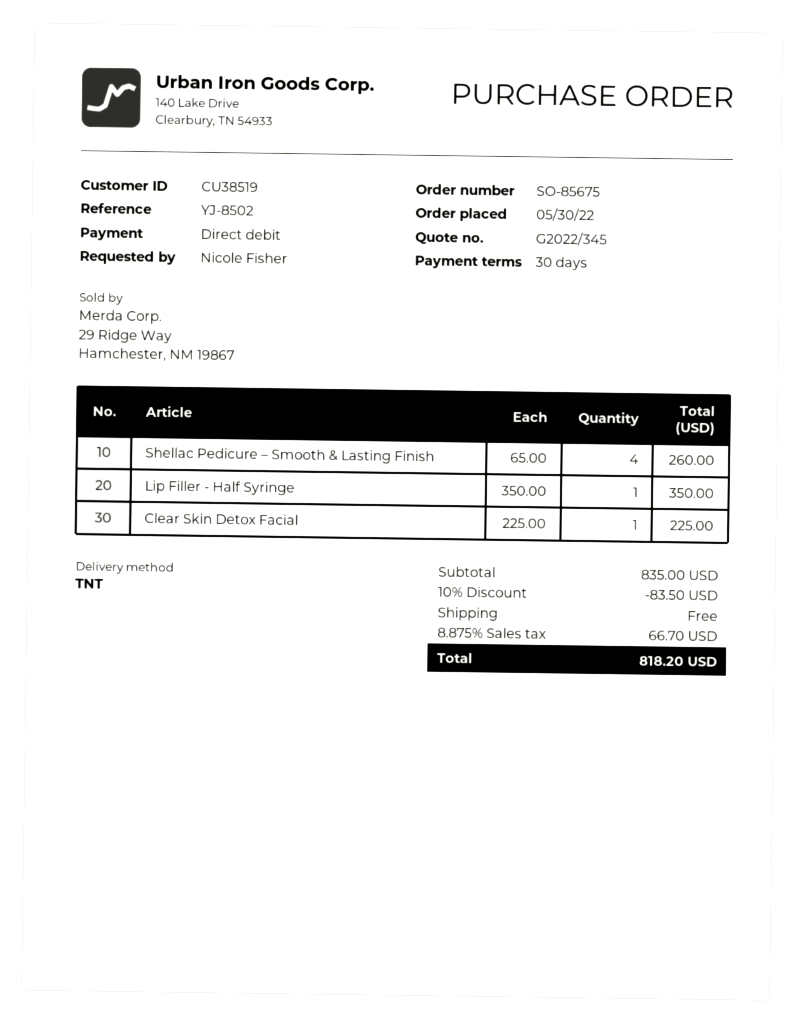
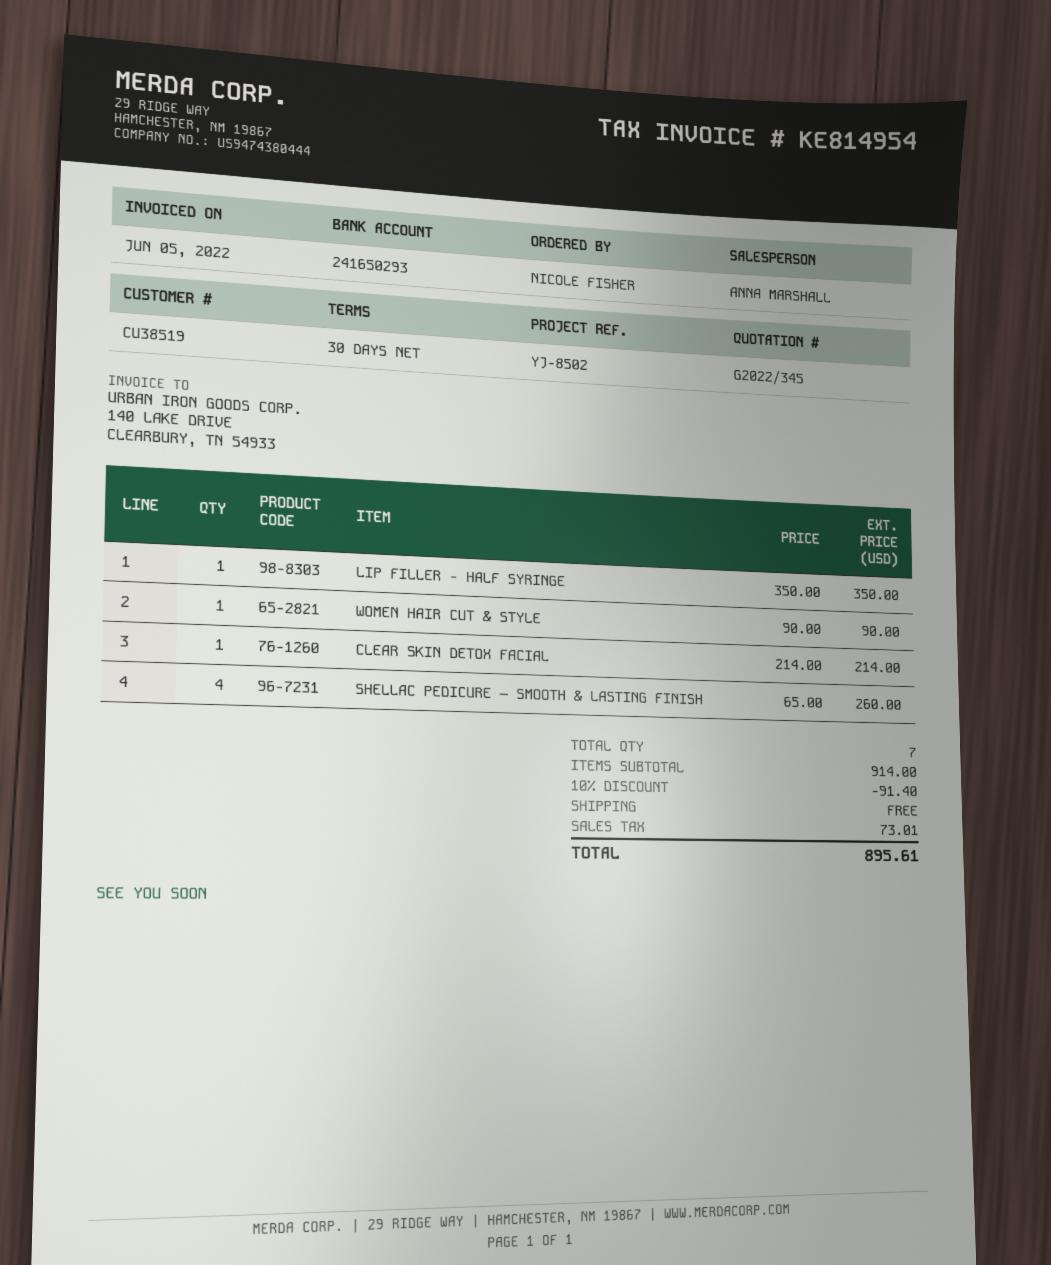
Clear Skin Detox Facial: 1 x 225.00 = 225.00 -> 1 x 214.00 = 214.00
WOMEN HAIR CUT & STYLE: none -> 1 x 90.00 = 90.00
subtotal: 835.00 -> 914.00
discount: 10% = 83.50 -> 10% = 91.40
tax: 66.70 -> 73.01
total: 818.20 -> 895.61

